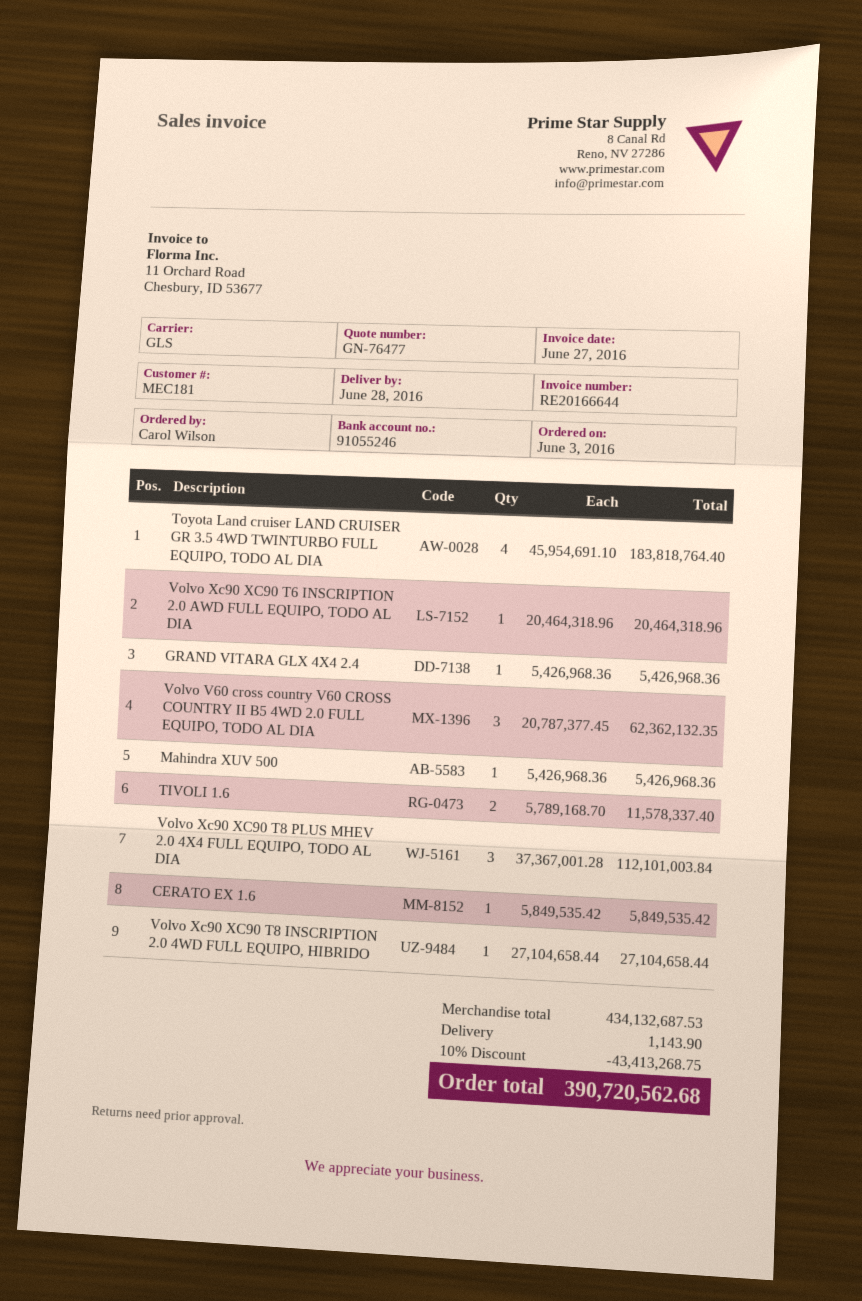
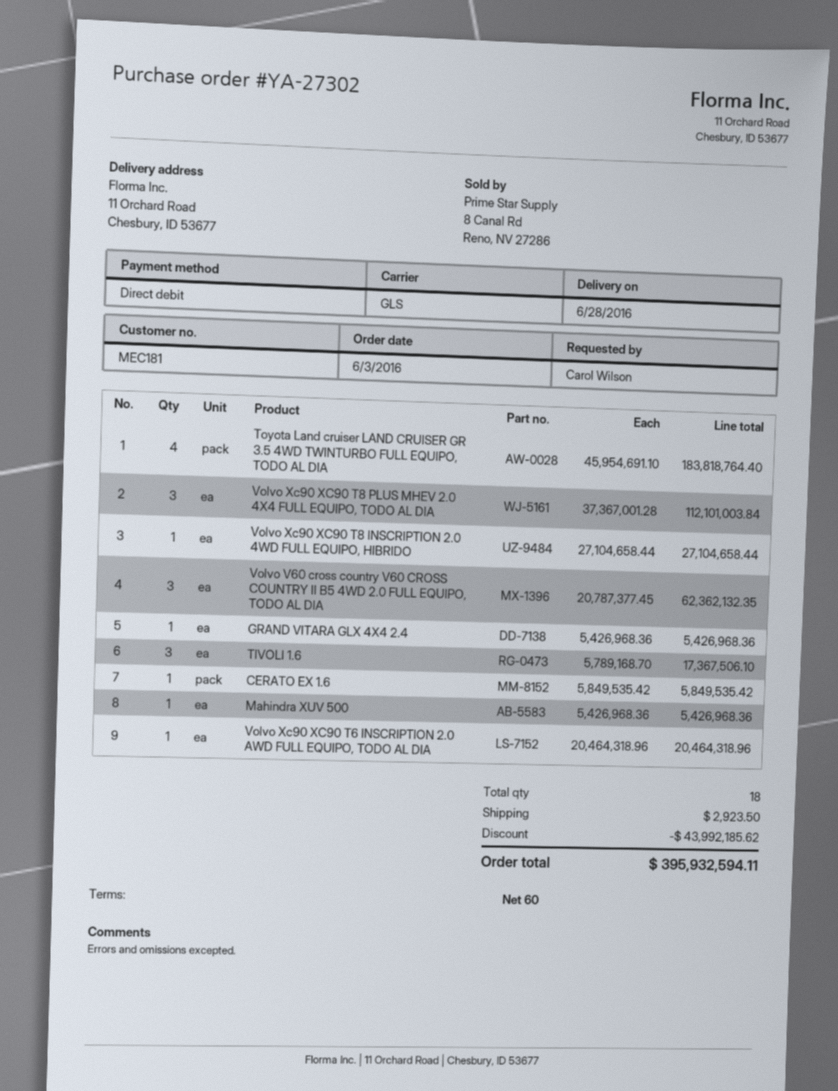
TIVOLI 1.6: 2 x 5789168.70 = 11578337.40 -> 3 x 5789168.70 = 17367506.10
discount: 43413268.75 -> 43992185.62
shipping: 1143.90 -> 2923.50
total: 390720562.68 -> 395932594.11

